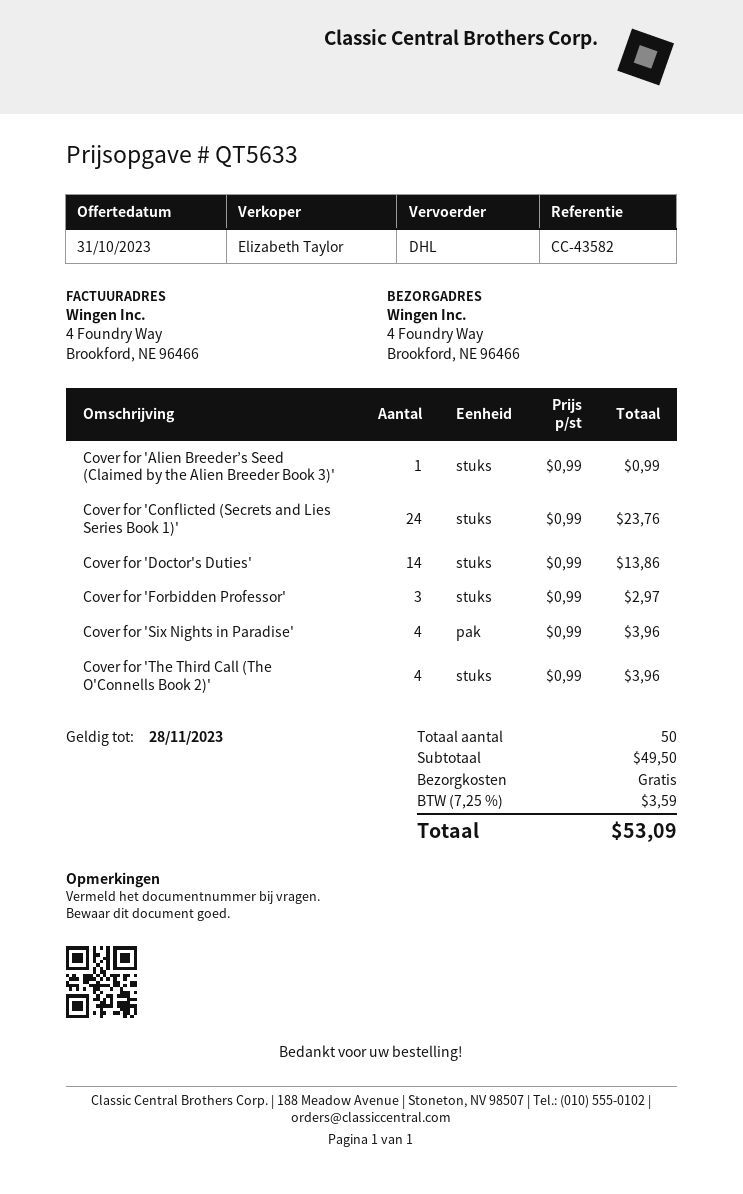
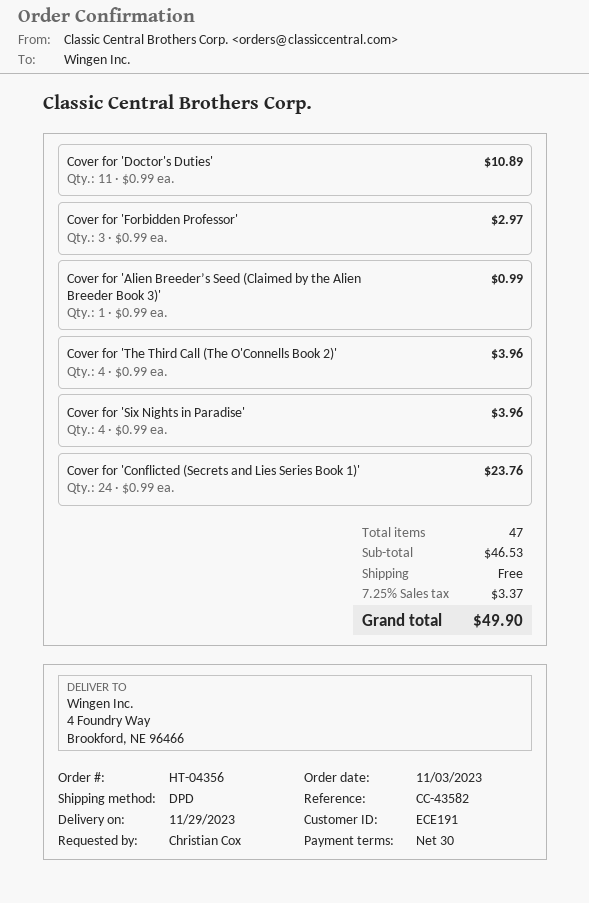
shipping method: DHL -> DPD
Cover for 'Doctor's Duties': 14 x 0.99 = 13.86 -> 11 x 0.99 = 10.89
total quantity: 50 -> 47
subtotal: 49.50 -> 46.53
tax: 7.25% = 3.59 -> 7.25% = 3.37
total: 53.09 -> 49.90

